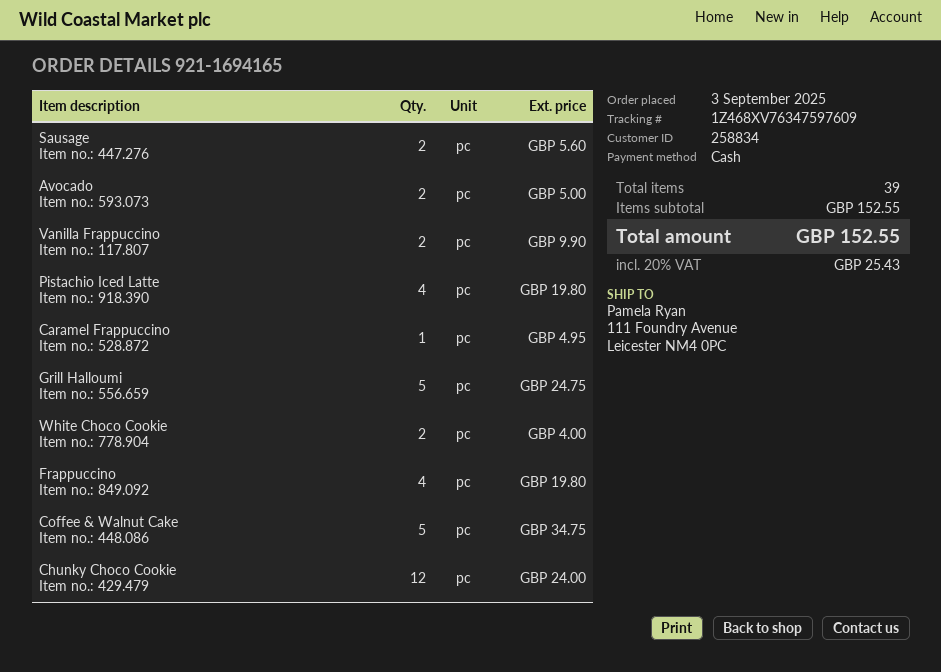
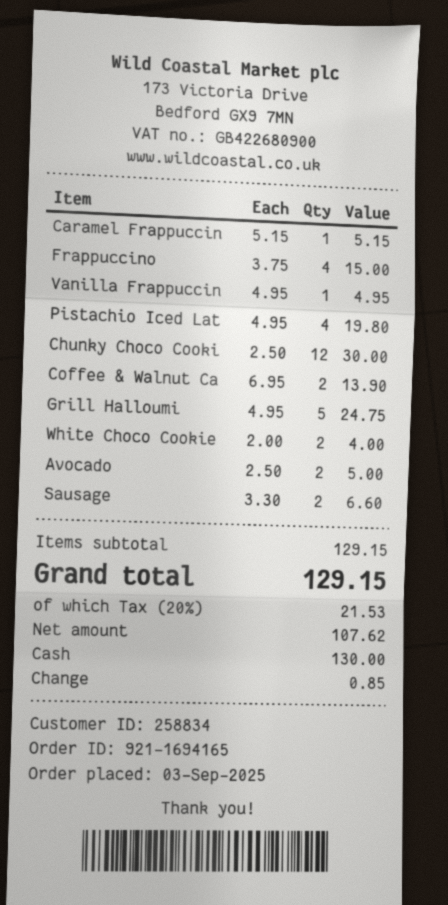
Sausage: 2 for 5.60 -> 2 for 6.60
Vanilla Frappuccino: 2 for 9.90 -> 1 for 4.95
Caramel Frappuccino: 1 for 4.95 -> 1 for 5.15
Frappuccino: 4 for 19.80 -> 4 for 15.00
Coffee & Walnut Cake: 5 for 34.75 -> 2 for 13.90
Chunky Choco Cookie: 12 for 24.00 -> 12 for 30.00
subtotal: 152.55 -> 129.15
tax: 20% = 25.43 -> 20% = 21.53
total: 152.55 -> 129.15

